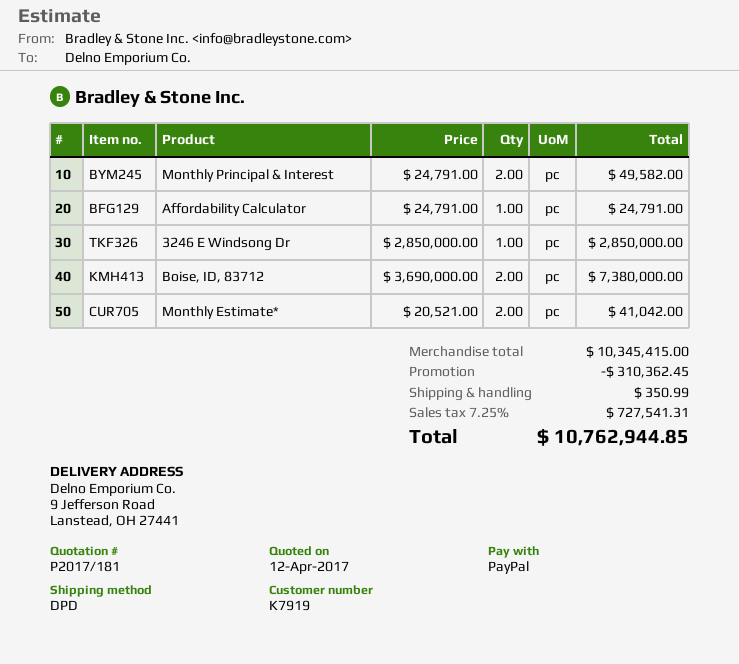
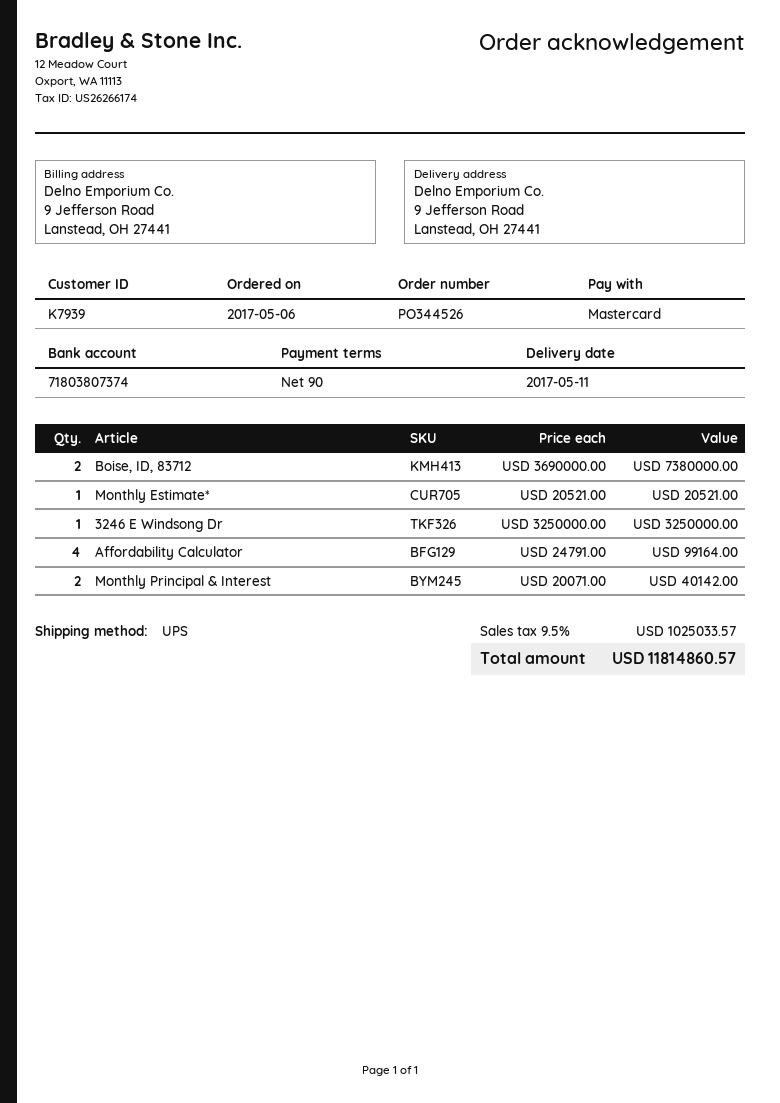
customer number: K7919 -> K7939
payment method: PayPal -> Mastercard
shipping method: DPD -> UPS
Monthly Principal & Interest: 2 x 24791.00 = 49582.00 -> 2 x 20071.00 = 40142.00
Affordability Calculator: 1 x 24791.00 = 24791.00 -> 4 x 24791.00 = 99164.00
3246 E Windsong Dr: 1 x 2850000.00 = 2850000.00 -> 1 x 3250000.00 = 3250000.00
Monthly Estimate*: 2 x 20521.00 = 41042.00 -> 1 x 20521.00 = 20521.00
discount: 310362.45 -> none
shipping: 350.99 -> none
tax: 7.25% = 727541.31 -> 9.5% = 1025033.57
total: 10762944.85 -> 11814860.57

